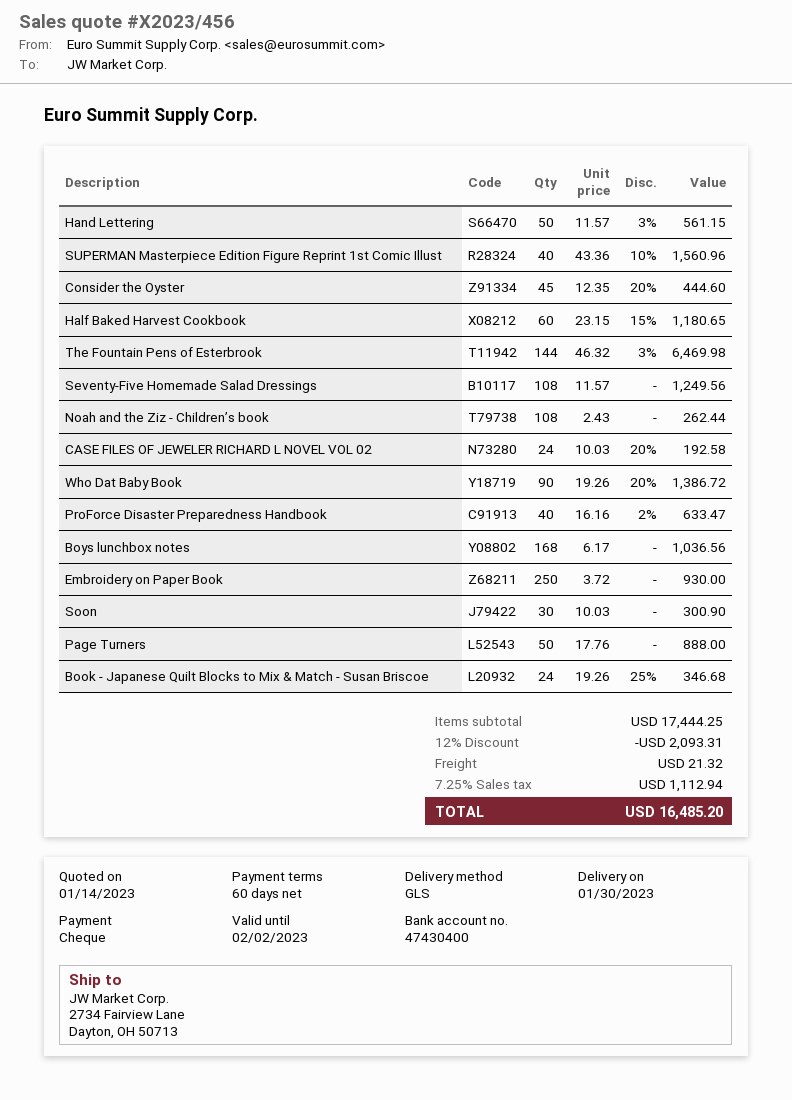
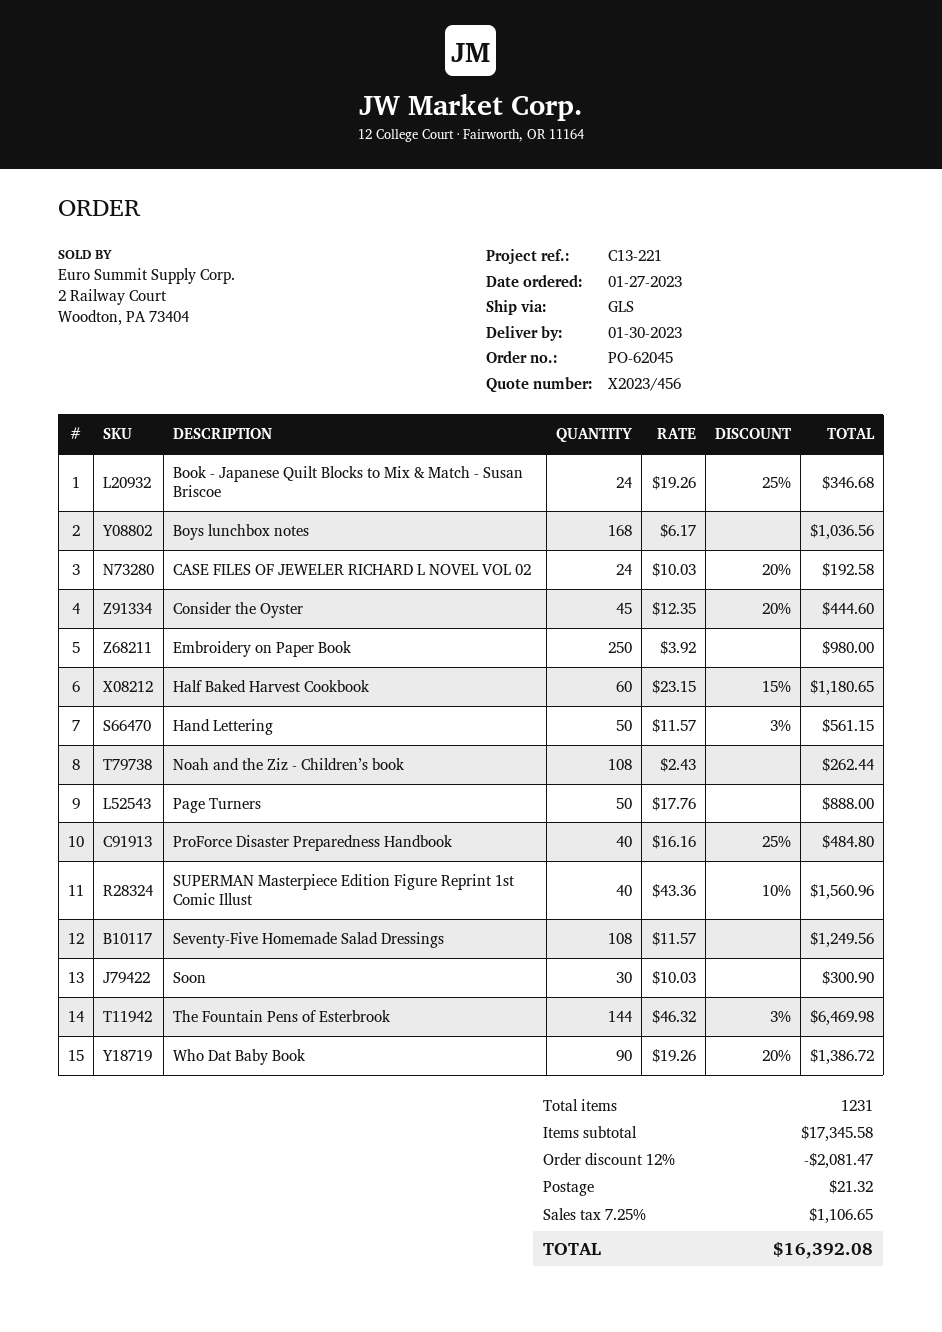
ProForce Disaster Preparedness Handbook: 40 x 16.16 - 2% = 633.47 -> 40 x 16.16 - 25% = 484.80
Embroidery on Paper Book: 250 x 3.72 = 930.00 -> 250 x 3.92 = 980.00
subtotal: 17444.25 -> 17345.58
discount: 12% = 2093.31 -> 12% = 2081.47
tax: 7.25% = 1112.94 -> 7.25% = 1106.65
total: 16485.20 -> 16392.08

